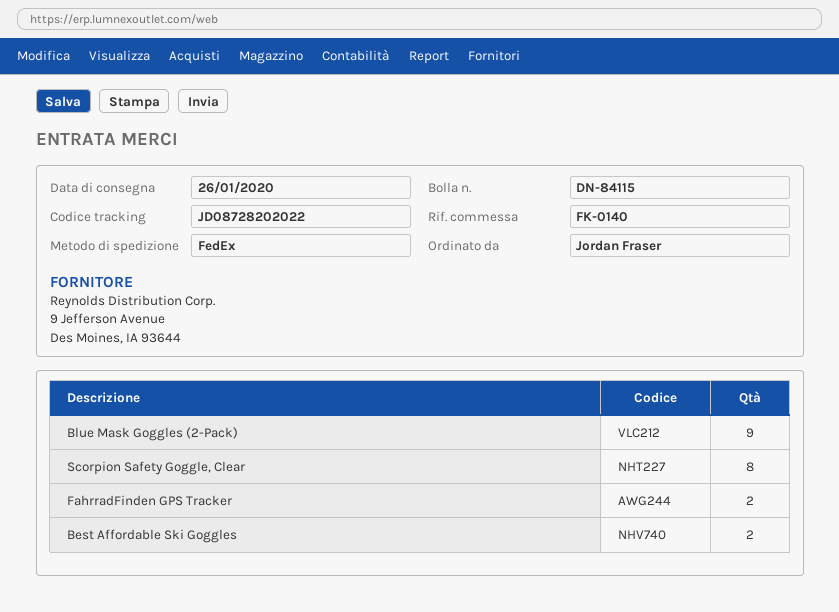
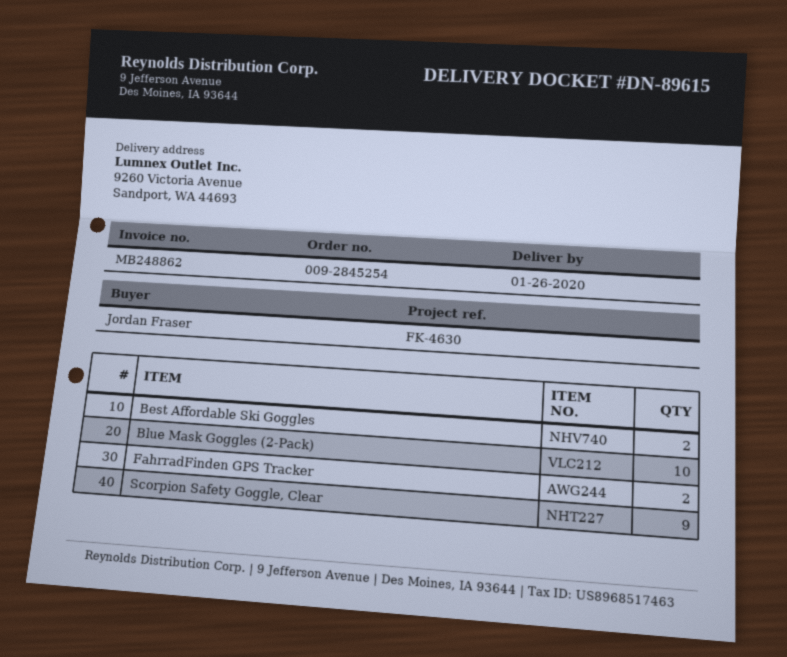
delivery note number: DN-84115 -> DN-89615
reference: FK-0140 -> FK-4630
Blue Mask Goggles (2-Pack): 9 -> 10
Scorpion Safety Goggle, Clear: 8 -> 9

